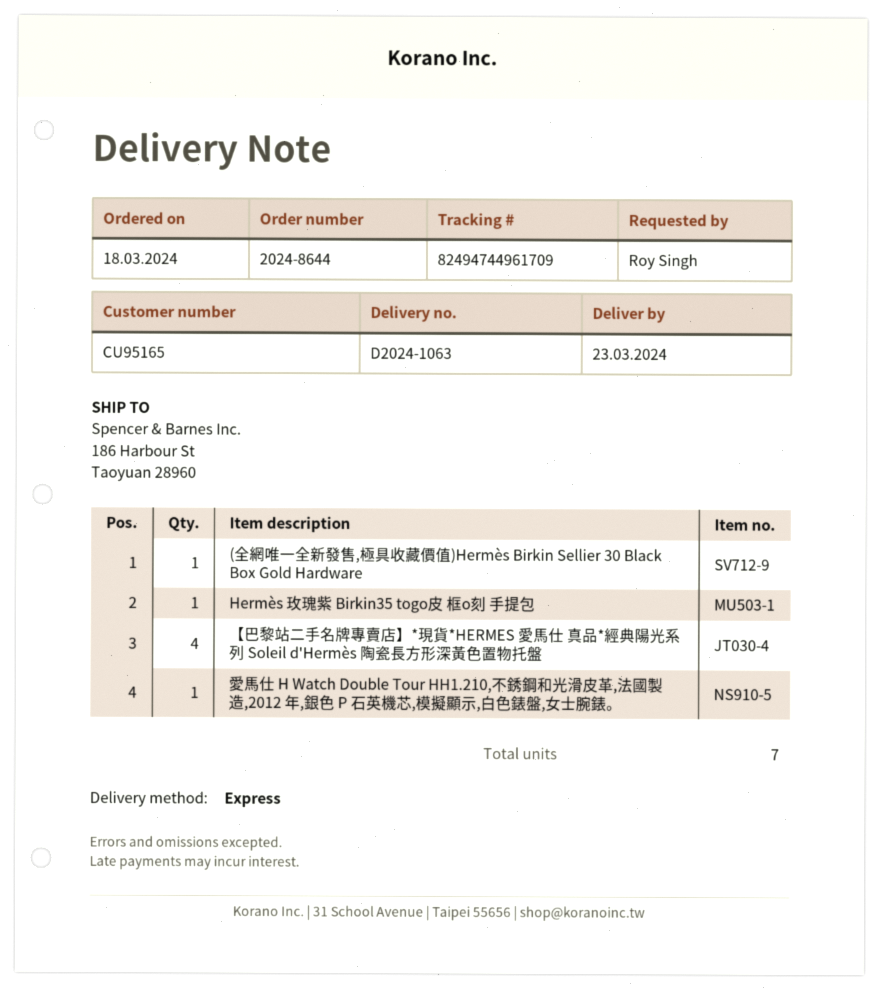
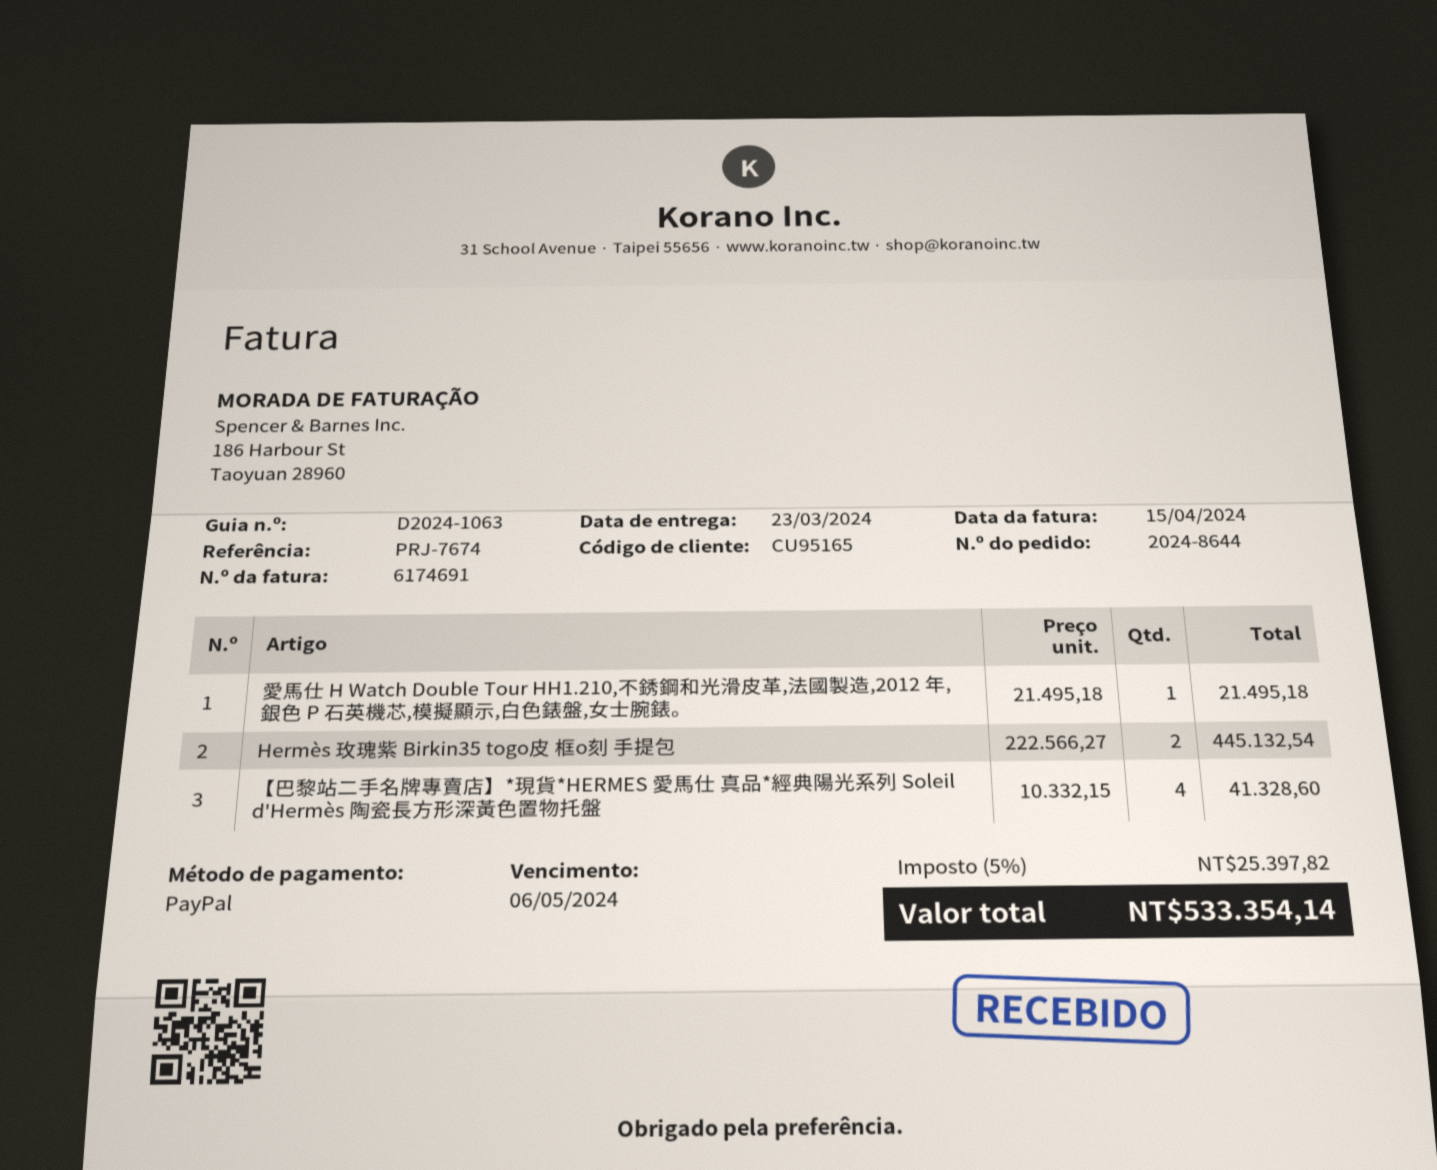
(全網唯一全新發售,極具收藏價值)Hermès Birkin Sellier 30 Black Box Gold Hardware: 1 -> none
Hermès 玫瑰紫 Birkin35 togo皮 框o刻 手提包: 1 -> 2

